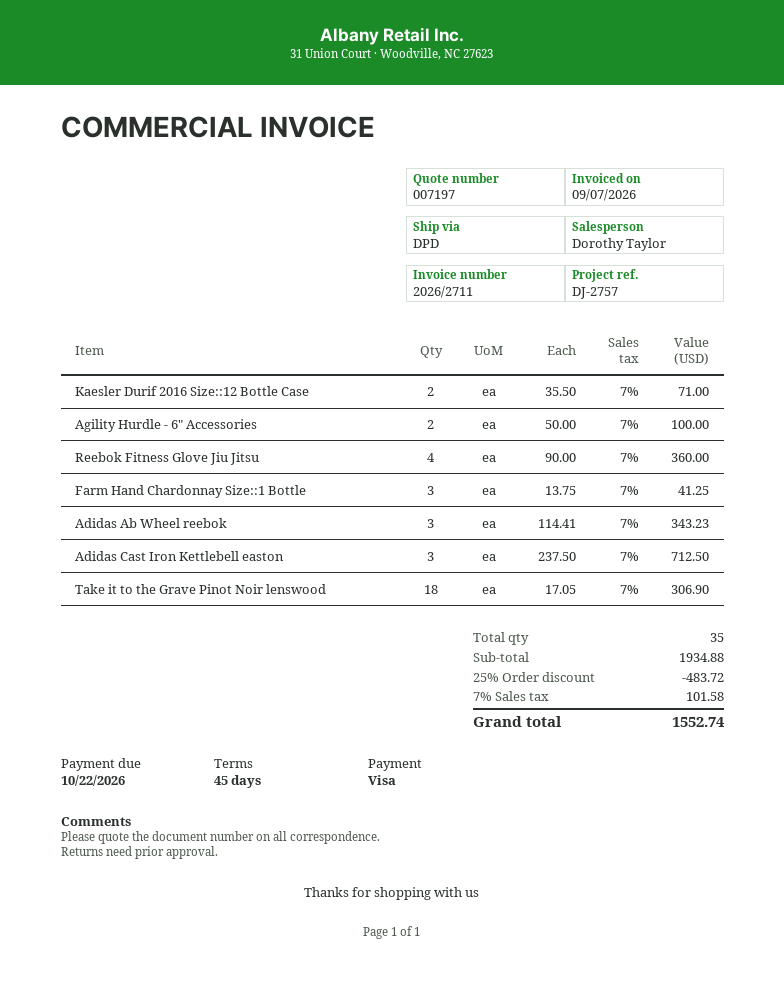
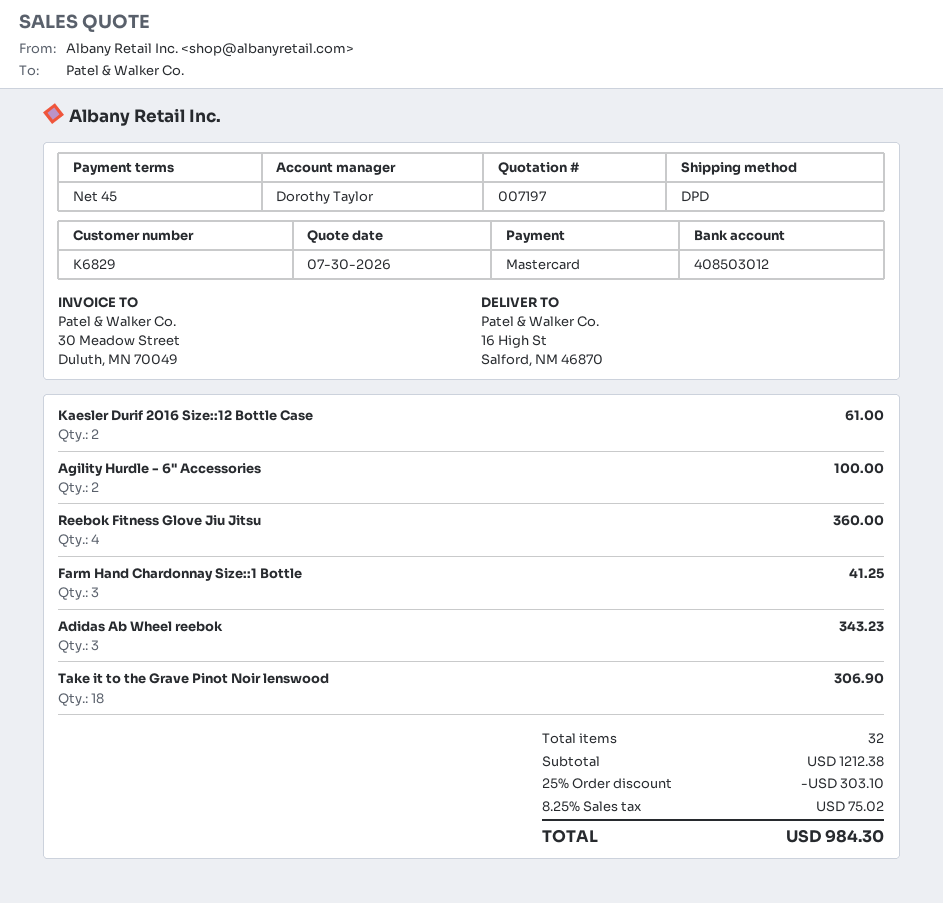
payment method: Visa -> Mastercard
Kaesler Durif 2016 Size::12 Bottle Case: 2 for 71.00 -> 2 for 61.00
Adidas Cast Iron Kettlebell easton: 3 for 712.50 -> none
total quantity: 35 -> 32
subtotal: 1934.88 -> 1212.38
discount: 25% = 483.72 -> 25% = 303.10
tax: 7% = 101.58 -> 8.25% = 75.02
total: 1552.74 -> 984.30

